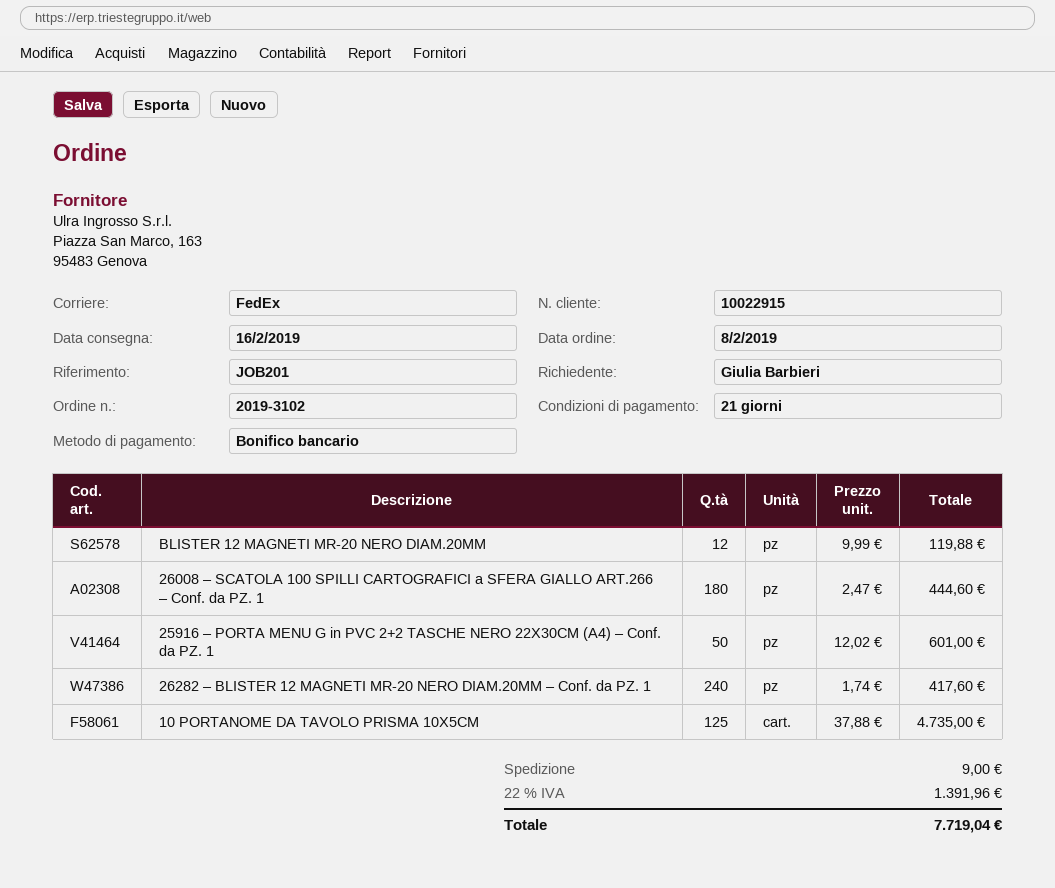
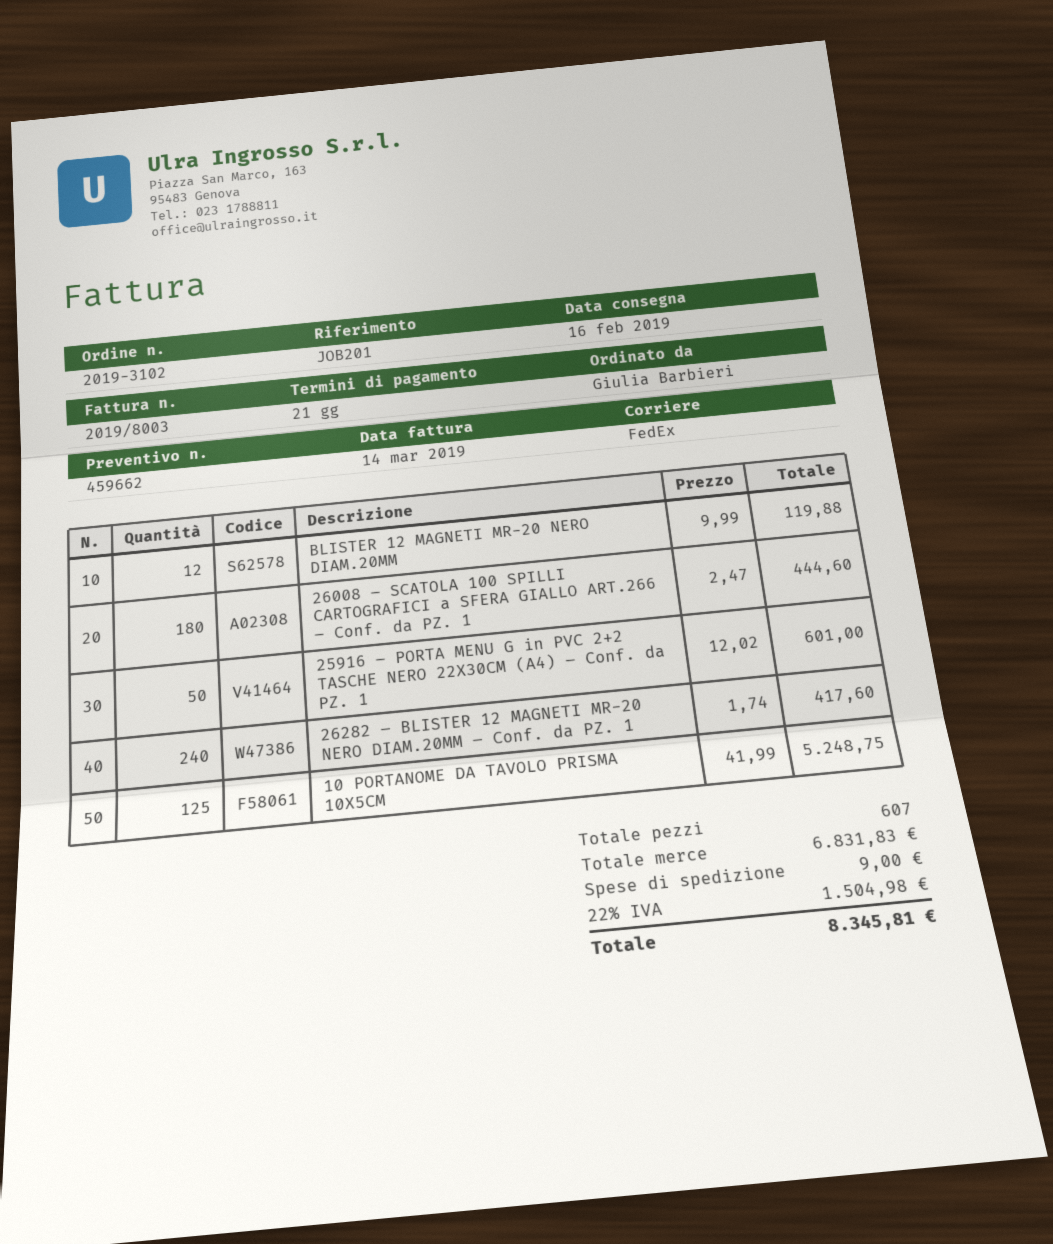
10 PORTANOME DA TAVOLO PRISMA 10X5CM: 125 x 37.88 = 4735.00 -> 125 x 41.99 = 5248.75
tax: 22% = 1391.96 -> 22% = 1504.98
total: 7719.04 -> 8345.81

